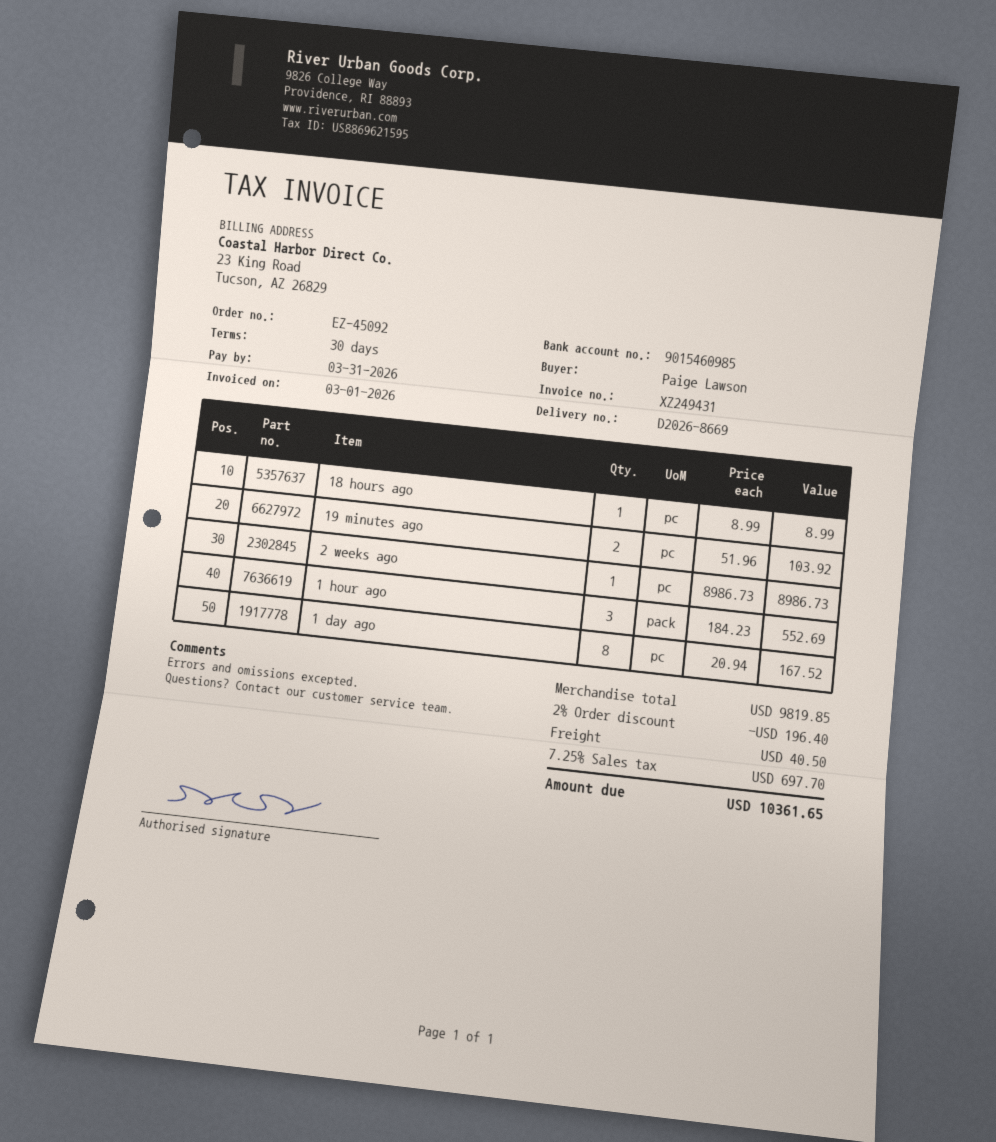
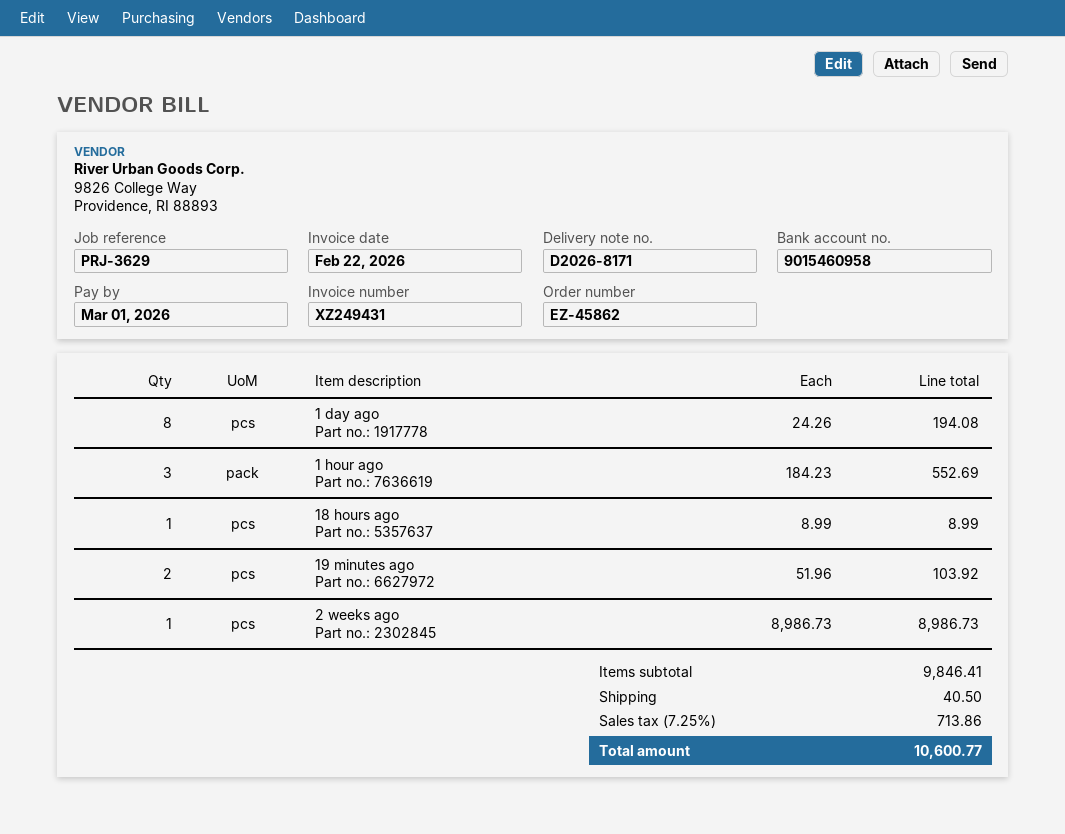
order number: EZ-45092 -> EZ-45862
delivery note number: D2026-8669 -> D2026-8171
invoice date: 2026-03-01 -> 2026-02-22
due date: 2026-03-31 -> 2026-03-01
bank account: 9015460985 -> 9015460958
1 day ago: 8 x 20.94 = 167.52 -> 8 x 24.26 = 194.08
subtotal: 9819.85 -> 9846.41
discount: 2% = 196.40 -> none
tax: 7.25% = 697.70 -> 7.25% = 713.86
total: 10361.65 -> 10600.77

